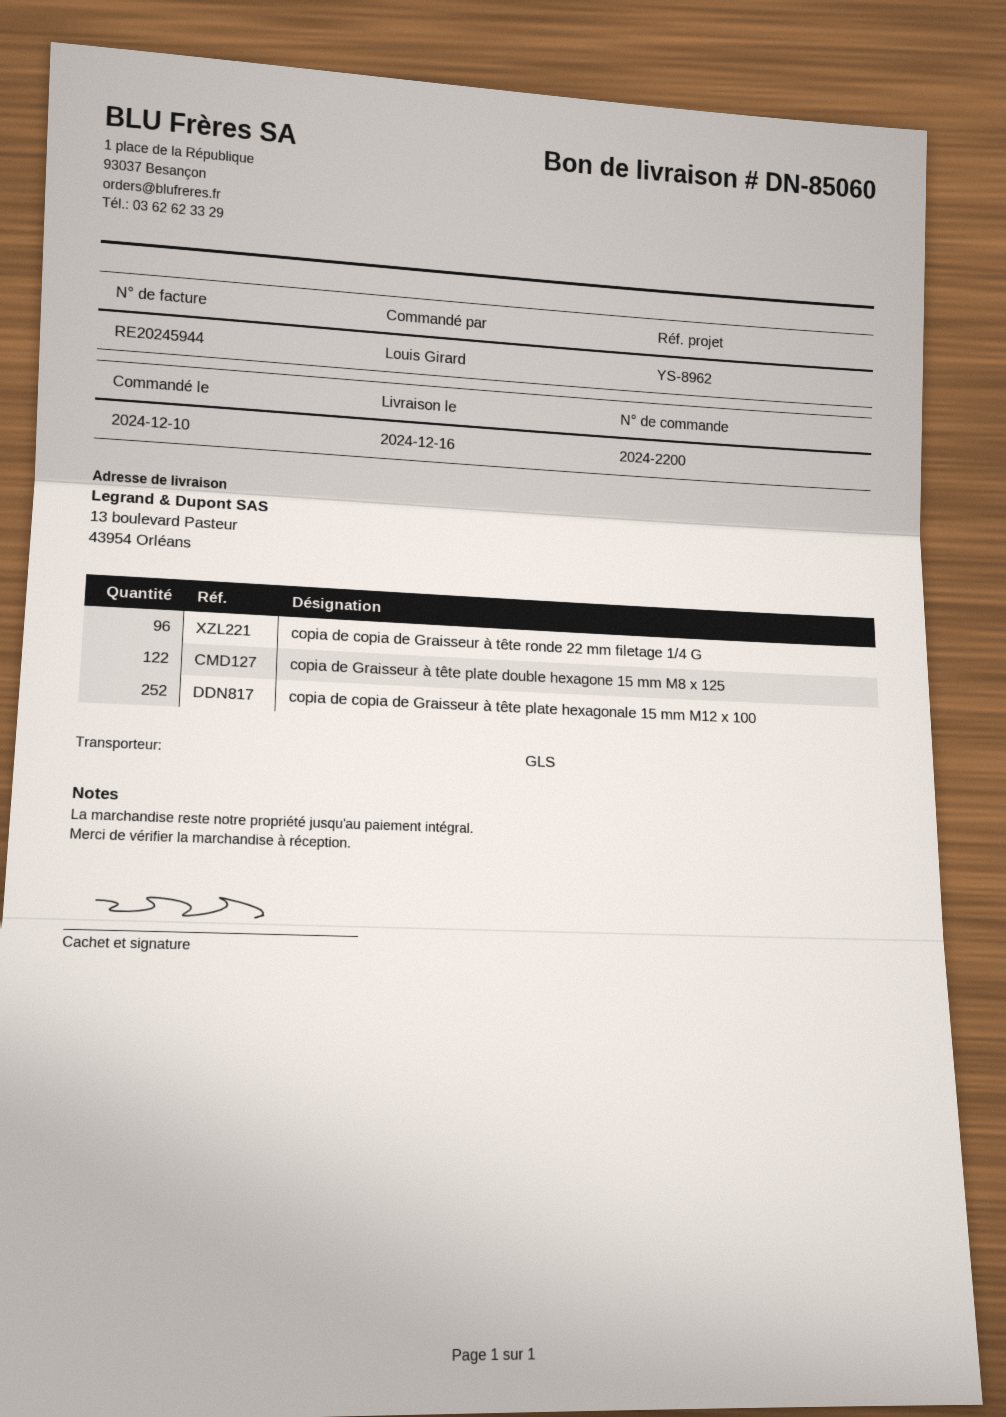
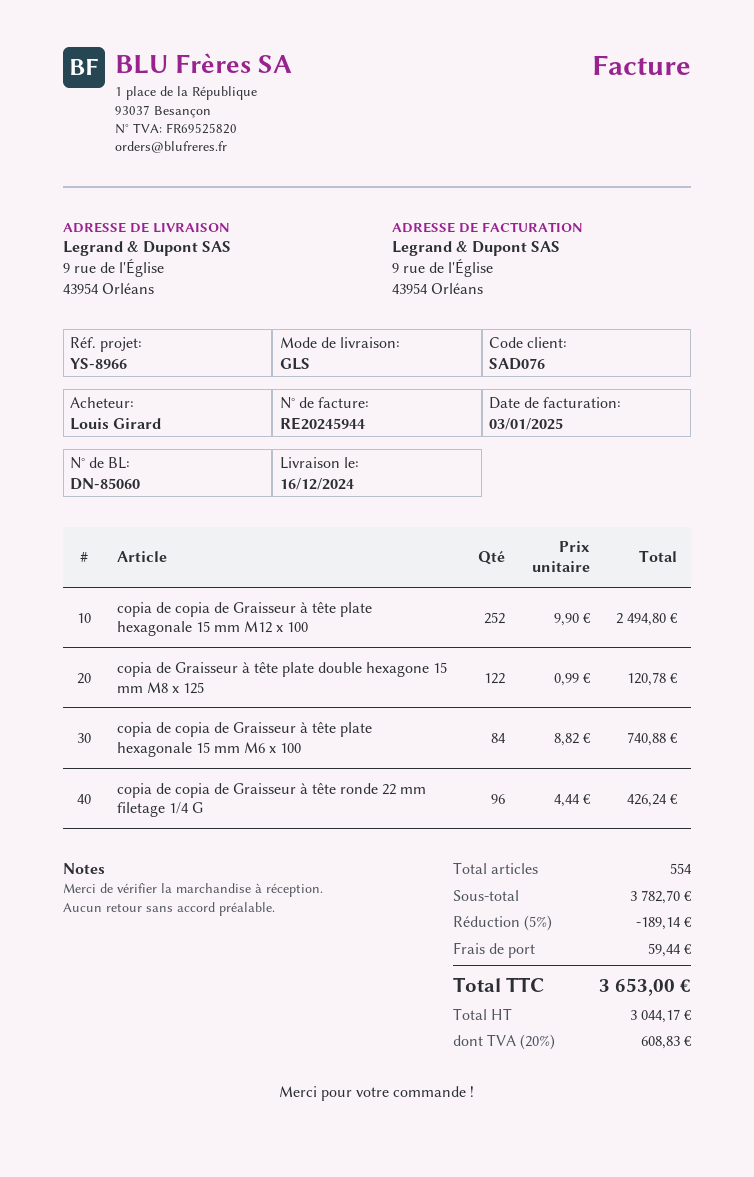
reference: YS-8962 -> YS-8966
ship to: 13 boulevard Pasteur, 43954 Orléans -> 9 rue de l'Église, 43954 Orléans
copia de copia de Graisseur à tête plate hexagonale 15 mm M6 x 100: none -> 84

